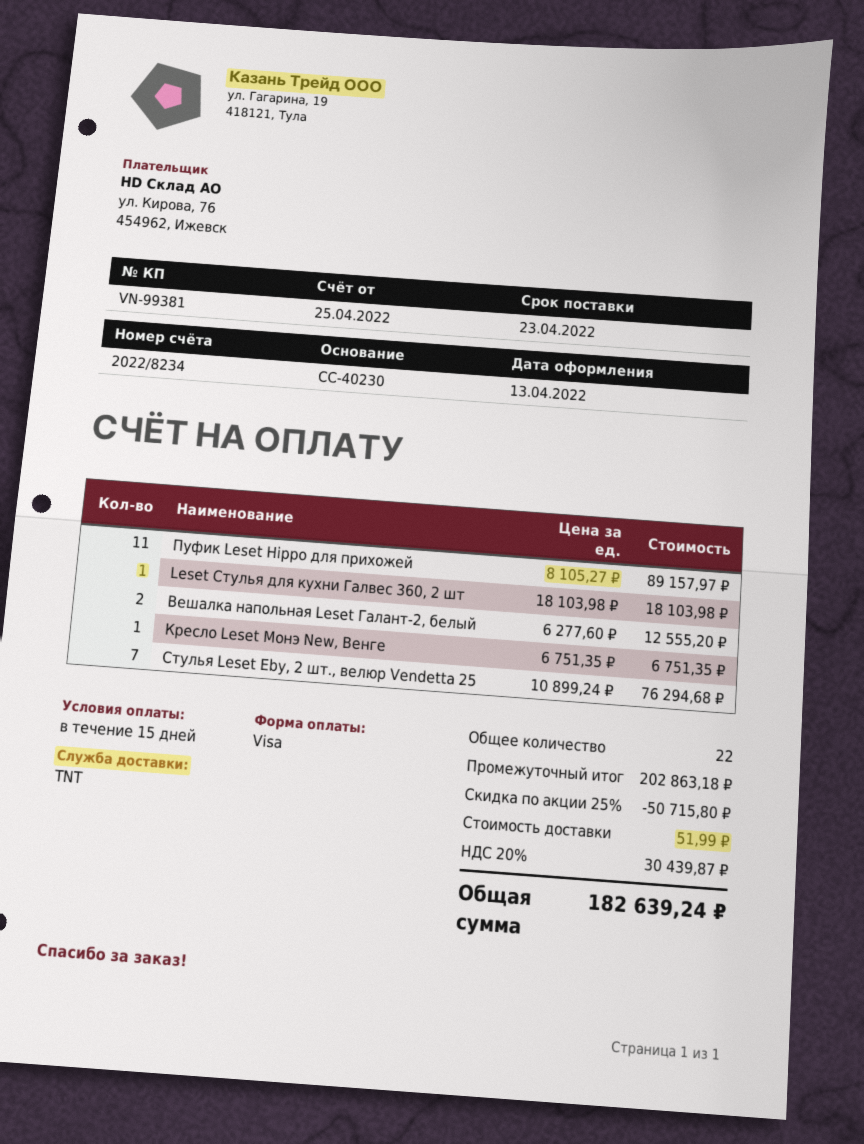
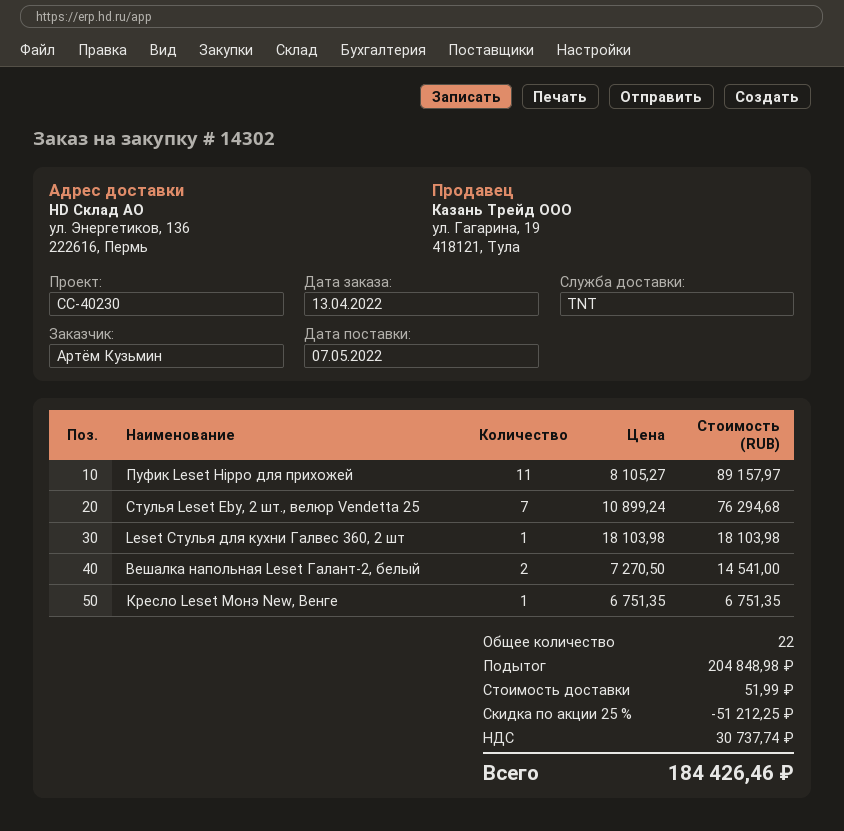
delivery date: 2022-04-23 -> 2022-05-07
Вешалка напольная Leset Галант-2, белый: 2 x 6277.60 = 12555.20 -> 2 x 7270.50 = 14541.00
subtotal: 202863.18 -> 204848.98
discount: 25% = 50715.80 -> 25% = 51212.25
tax: 30439.87 -> 30737.74
total: 182639.24 -> 184426.46

